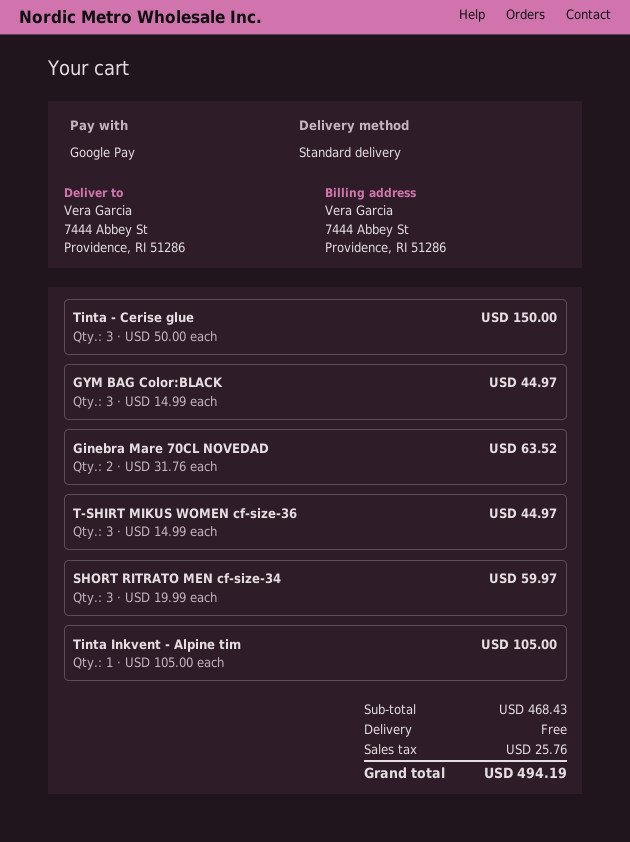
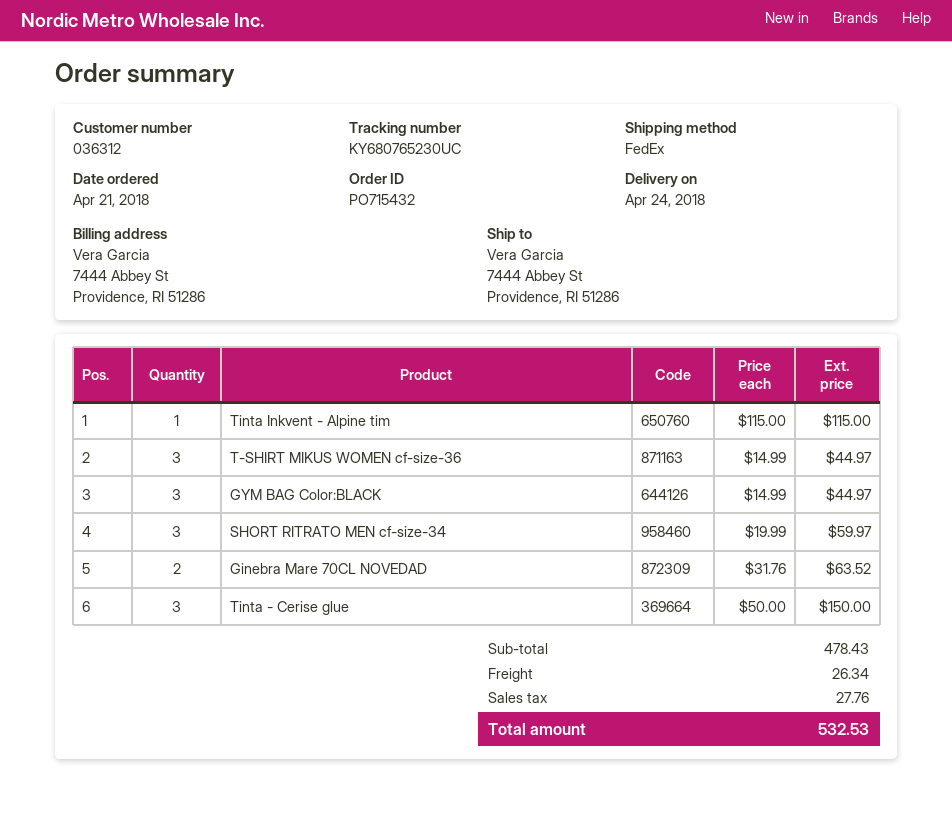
shipping method: standard -> FedEx
Tinta Inkvent - Alpine tim: 1 x 105.00 = 105.00 -> 1 x 115.00 = 115.00
subtotal: 468.43 -> 478.43
shipping: 0.00 -> 26.34
tax: 25.76 -> 27.76
total: 494.19 -> 532.53

